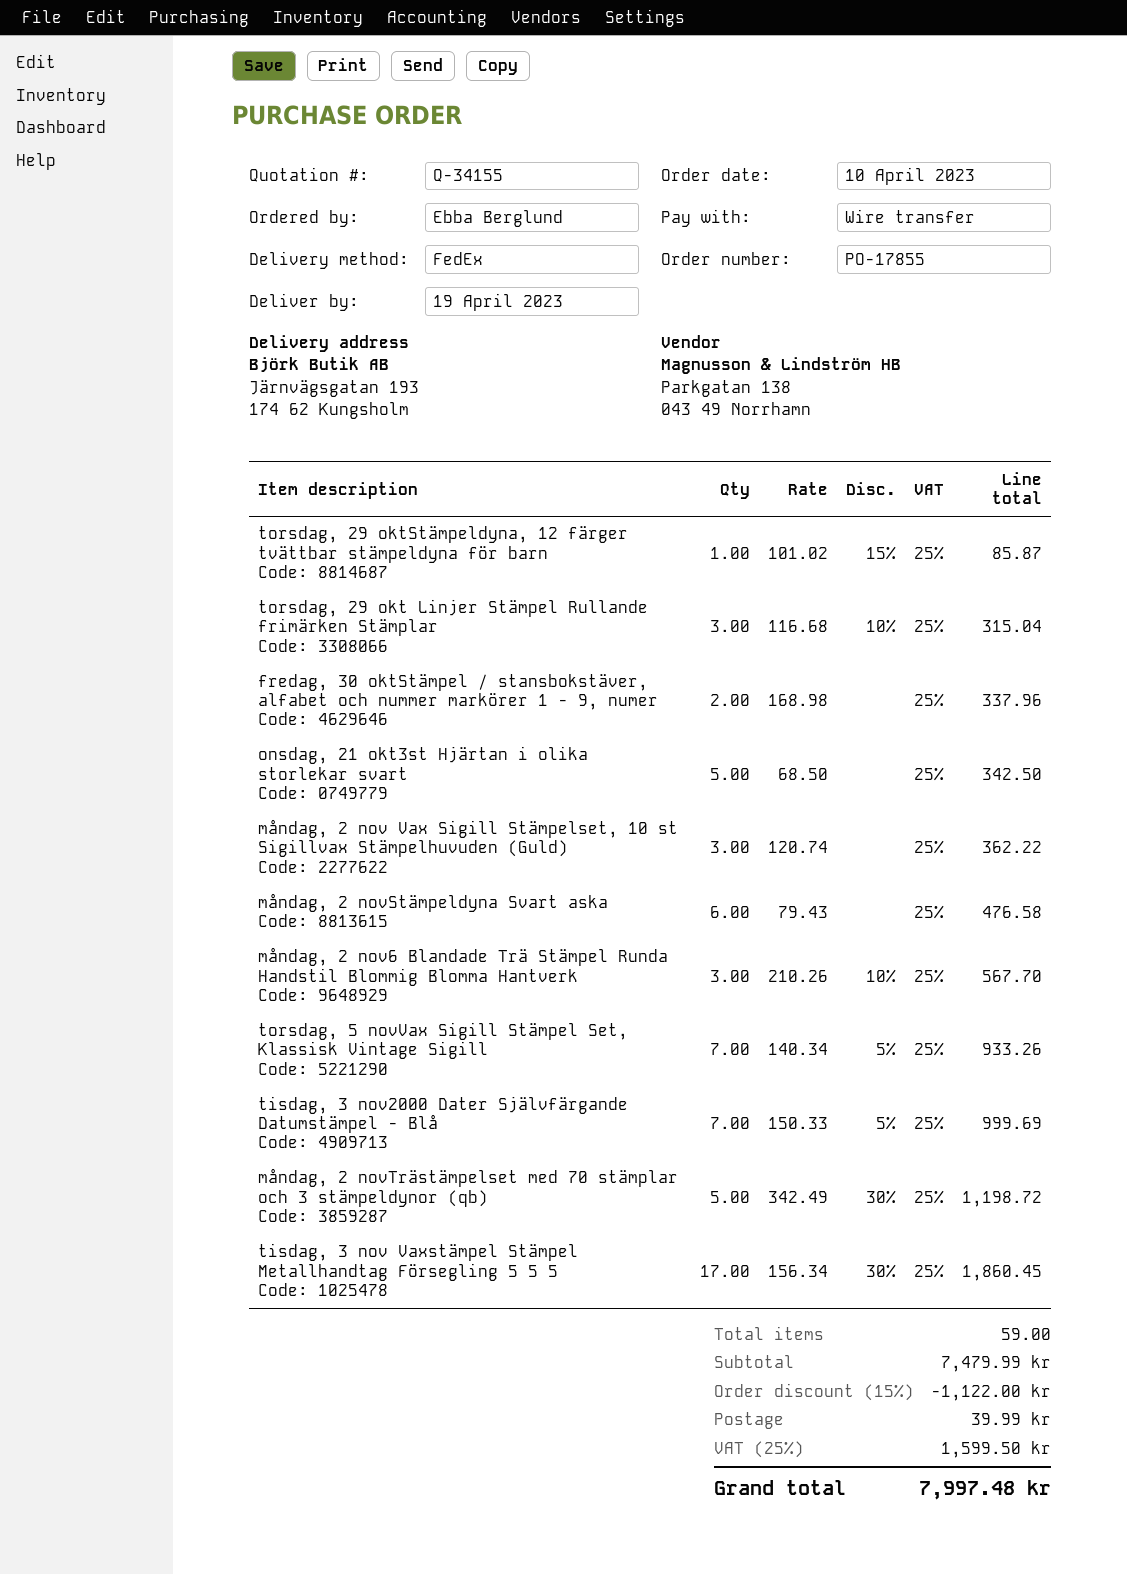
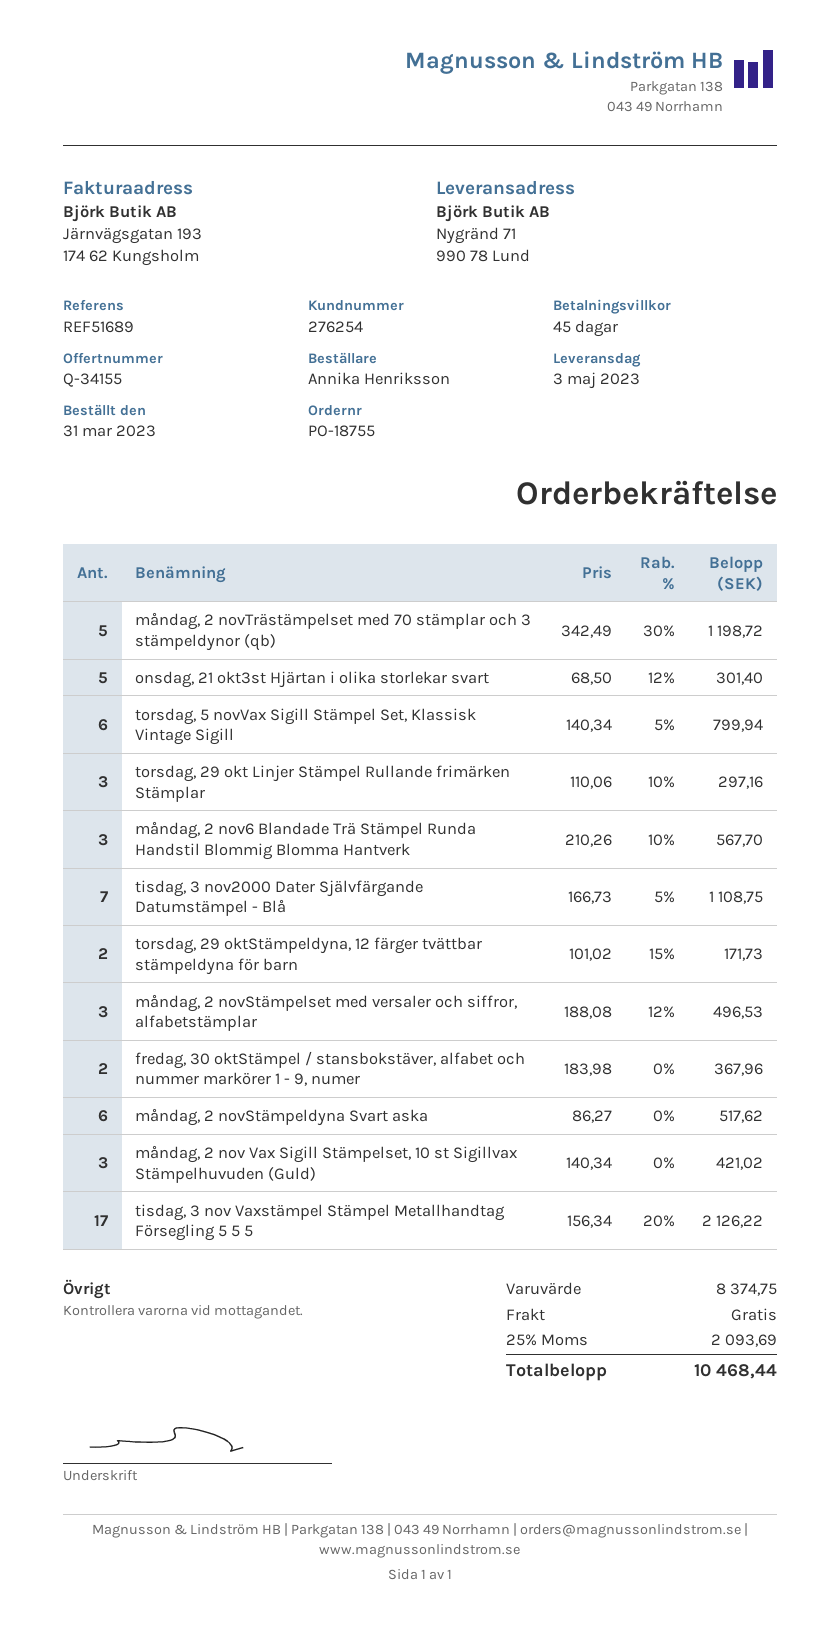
order number: PO-17855 -> PO-18755
order date: 2023-04-10 -> 2023-03-31
delivery date: 2023-04-19 -> 2023-05-03
ordered by: Ebba Berglund -> Annika Henriksson
ship to: Järnvägsgatan 193, 174 62 Kungsholm -> Nygränd 71, 990 78 Lund
torsdag, 29 oktStämpeldyna, 12 färger tvättbar stämpeldyna för barn: 1 x 101.02 - 15% = 85.87 -> 2 x 101.02 - 15% = 171.73
torsdag, 29 okt Linjer Stämpel Rullande frimärken Stämplar: 3 x 116.68 - 10% = 315.04 -> 3 x 110.06 - 10% = 297.16
fredag, 30 oktStämpel / stansbokstäver, alfabet och nummer markörer 1 - 9, numer: 2 x 168.98 = 337.96 -> 2 x 183.98 = 367.96
onsdag, 21 okt3st Hjärtan i olika storlekar svart: 5 x 68.50 = 342.50 -> 5 x 68.50 - 12% = 301.40
måndag, 2 nov Vax Sigill Stämpelset, 10 st Sigillvax Stämpelhuvuden (Guld): 3 x 120.74 = 362.22 -> 3 x 140.34 = 421.02
måndag, 2 novStämpeldyna Svart aska: 6 x 79.43 = 476.58 -> 6 x 86.27 = 517.62
torsdag, 5 novVax Sigill Stämpel Set, Klassisk Vintage Sigill: 7 x 140.34 - 5% = 933.26 -> 6 x 140.34 - 5% = 799.94
tisdag, 3 nov2000 Dater Självfärgande Datumstämpel - Blå: 7 x 150.33 - 5% = 999.69 -> 7 x 166.73 - 5% = 1108.75
tisdag, 3 nov Vaxstämpel Stämpel Metallhandtag Försegling 5 5 5: 17 x 156.34 - 30% = 1860.45 -> 17 x 156.34 - 20% = 2126.22
måndag, 2 novStämpelset med versaler och siffror, alfabetstämplar: none -> 3 x 188.08 - 12% = 496.53
subtotal: 7479.99 -> 8374.75
discount: 15% = 1122.00 -> none
shipping: 39.99 -> 0.00
tax: 25% = 1599.50 -> 25% = 2093.69
total: 7997.48 -> 10468.44

